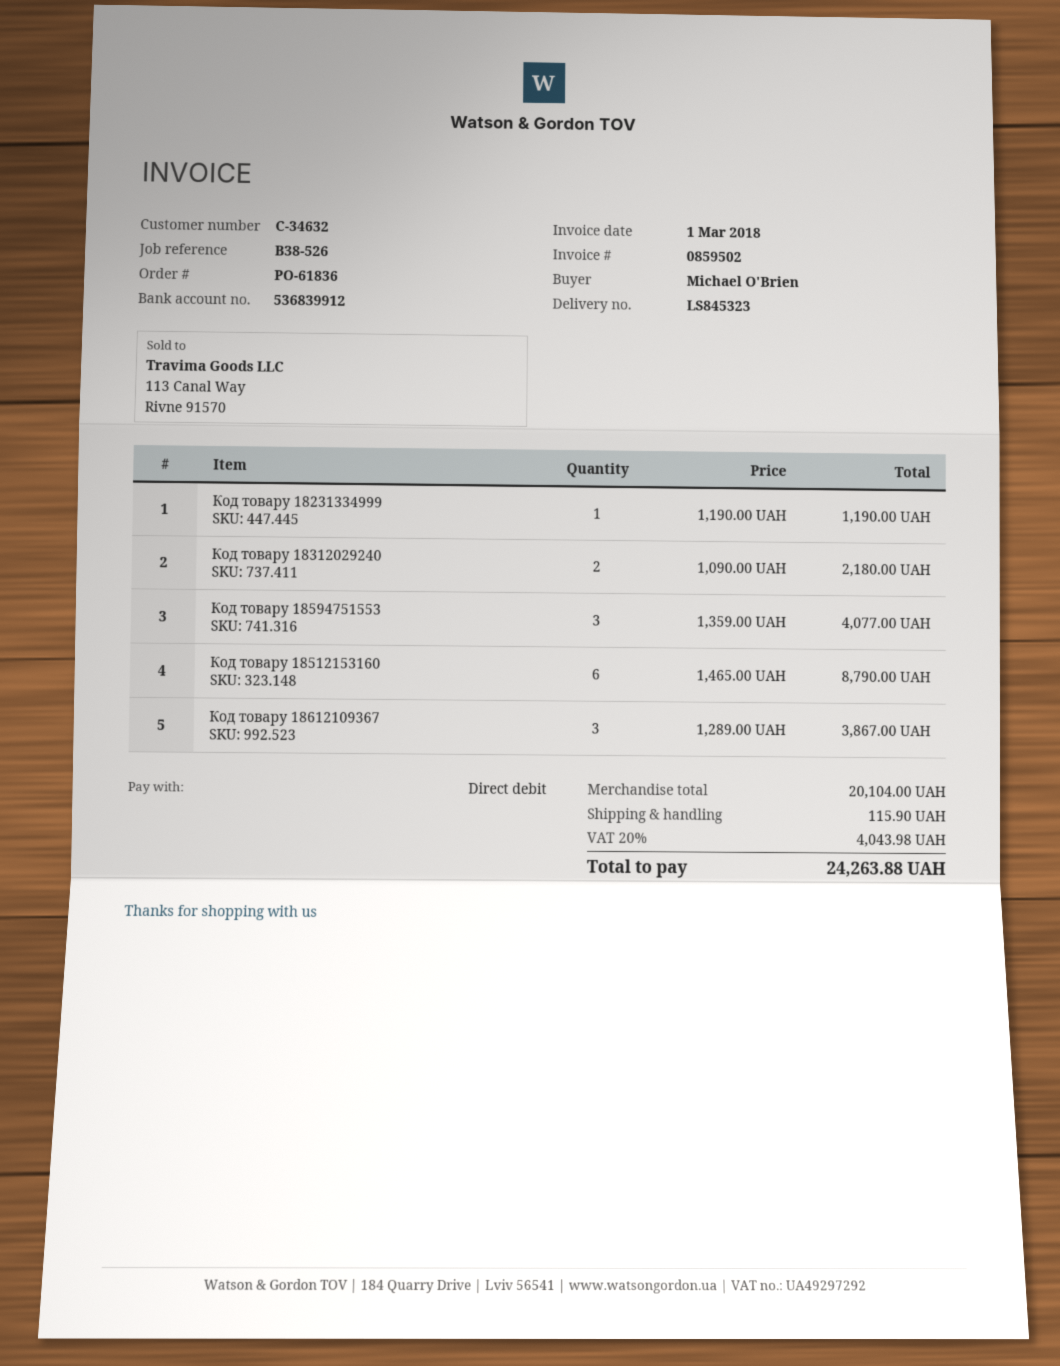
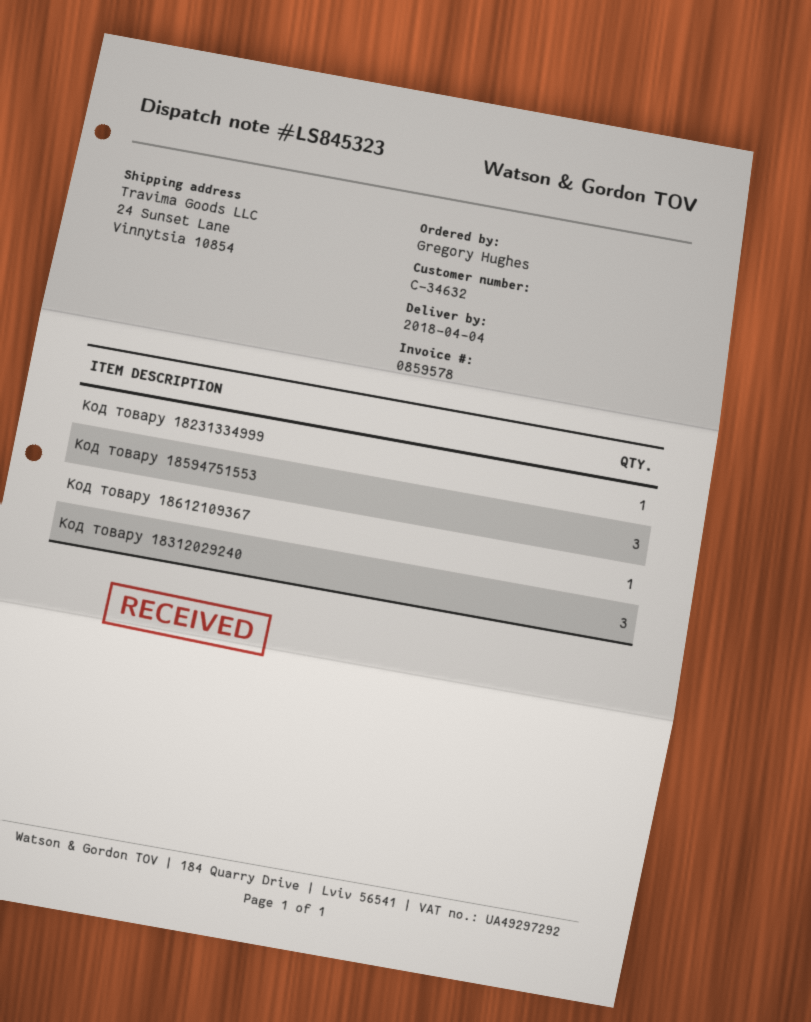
invoice number: 0859502 -> 0859578
ordered by: Michael O'Brien -> Gregory Hughes
Код товару 18312029240: 2 -> 3
Код товару 18512153160: 6 -> none
Код товару 18612109367: 3 -> 1

